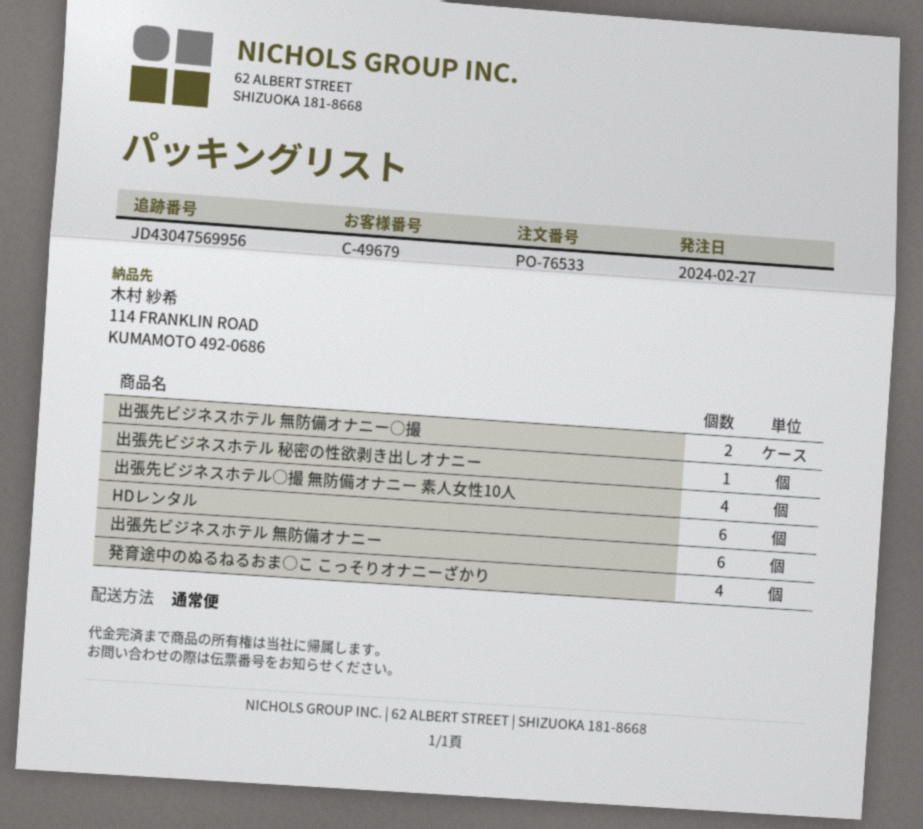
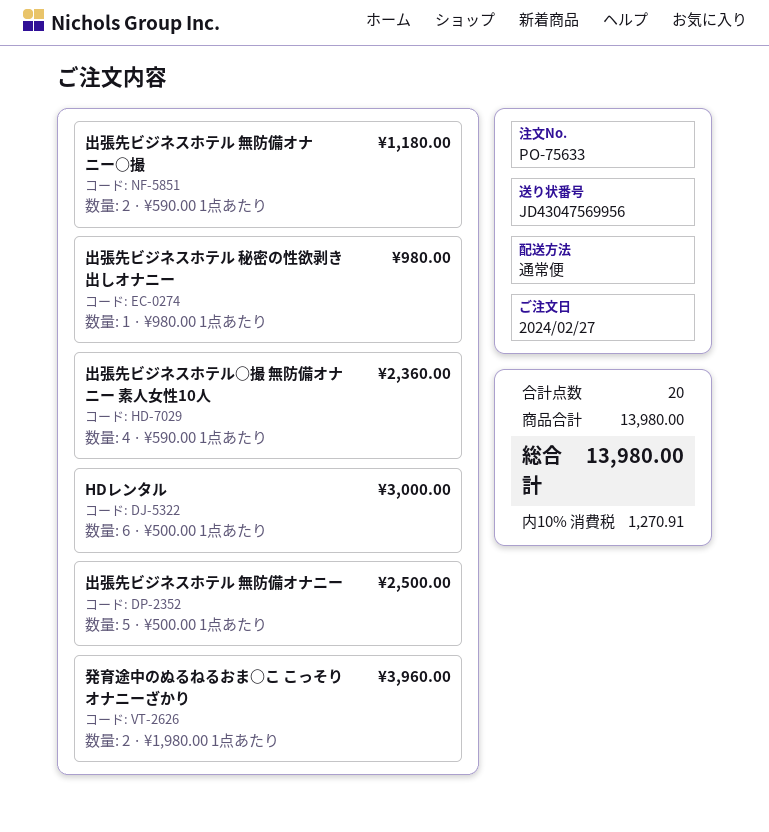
order number: PO-76533 -> PO-75633
出張先ビジネスホテル 無防備オナニー: 6 -> 5
発育途中のぬるねるおま○こ こっそりオナニーざかり: 4 -> 2

